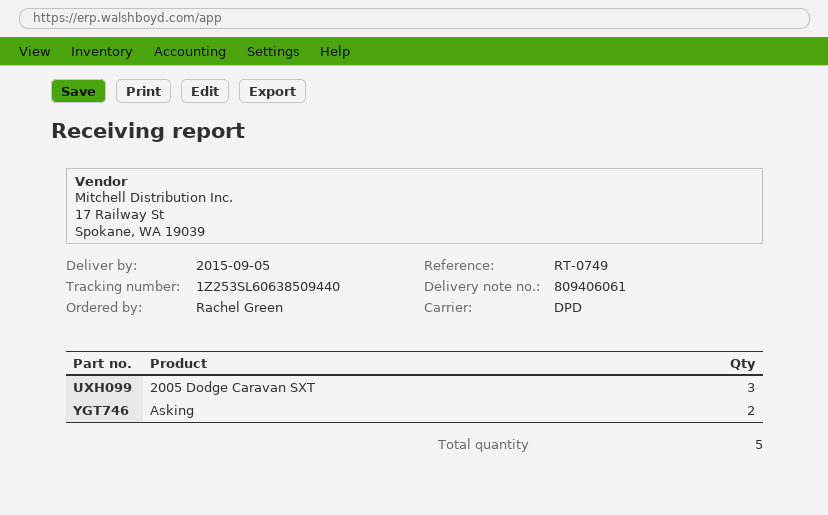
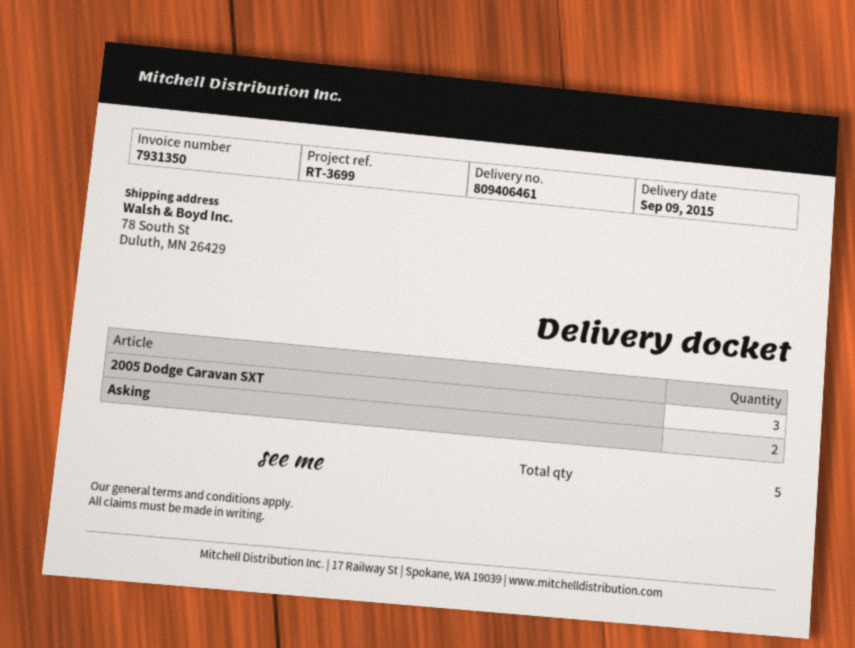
delivery note number: 809406061 -> 809406461
delivery date: 2015-09-05 -> 2015-09-09
reference: RT-0749 -> RT-3699

